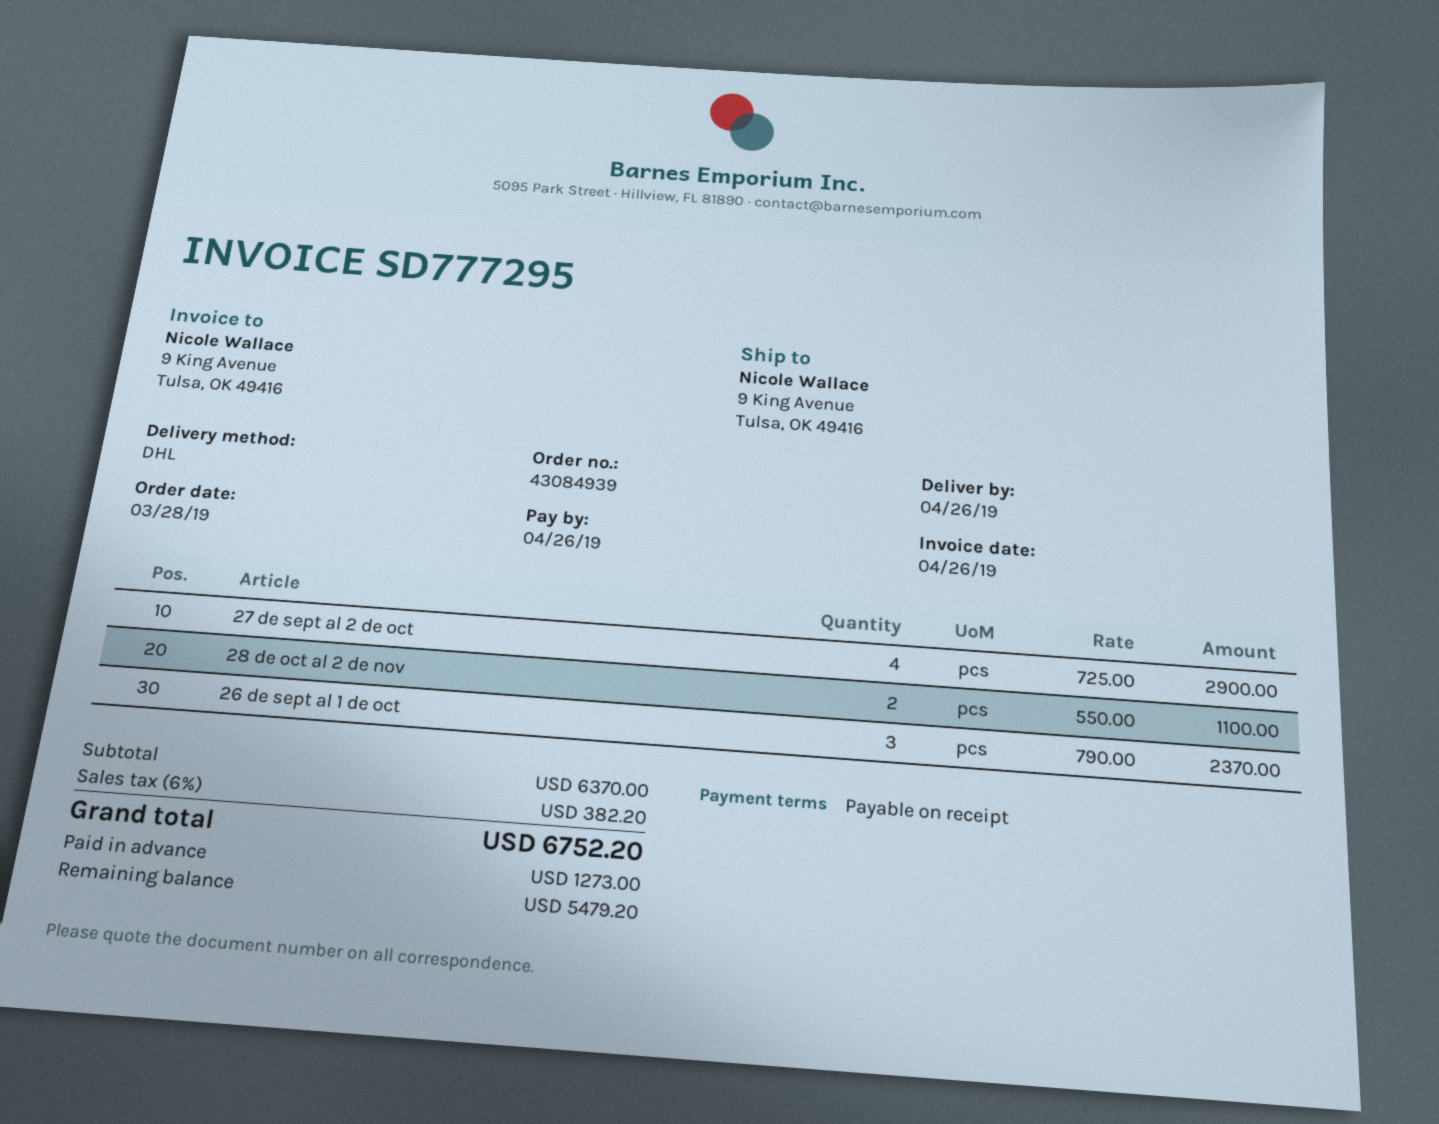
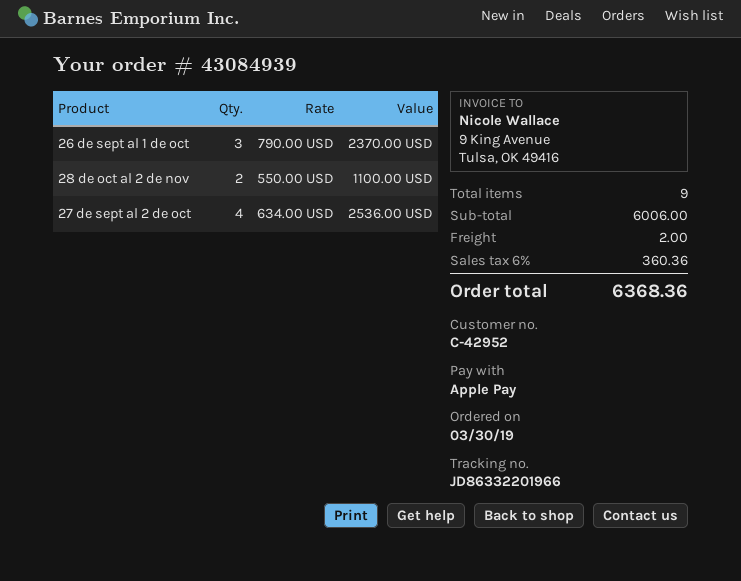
order date: 2019-03-28 -> 2019-03-30
27 de sept al 2 de oct: 4 x 725.00 = 2900.00 -> 4 x 634.00 = 2536.00
subtotal: 6370.00 -> 6006.00
shipping: none -> 2.00
tax: 6% = 382.20 -> 6% = 360.36
total: 6752.20 -> 6368.36

